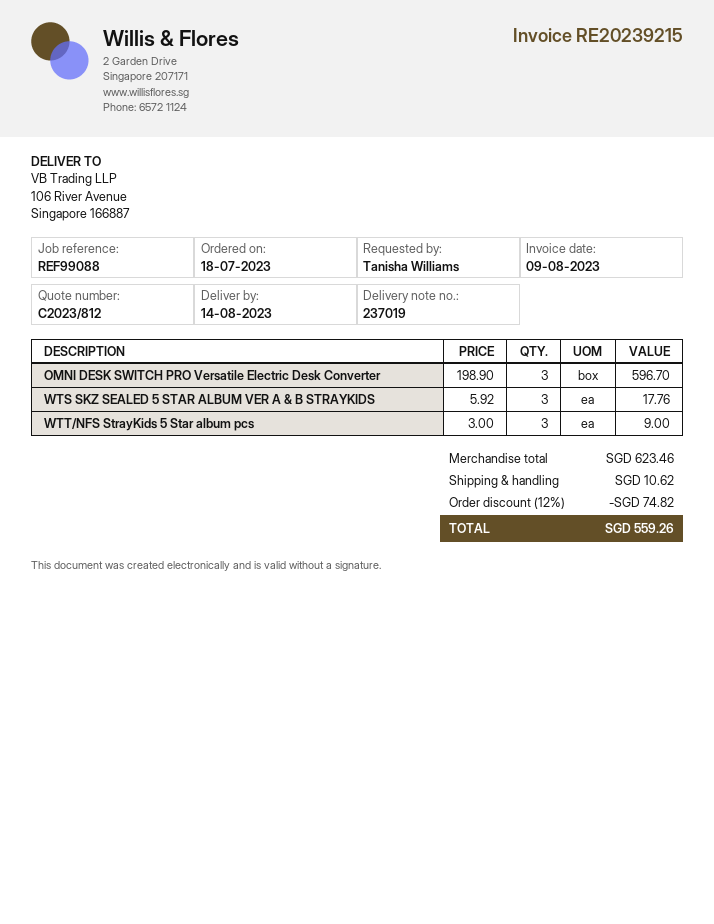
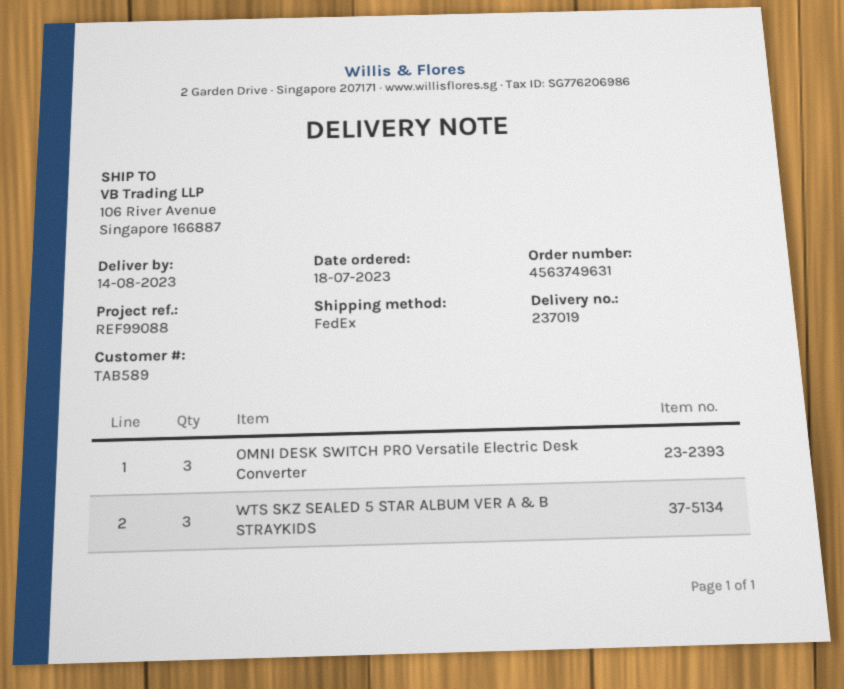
WTT/NFS StrayKids 5 Star album pcs: 3 -> none

